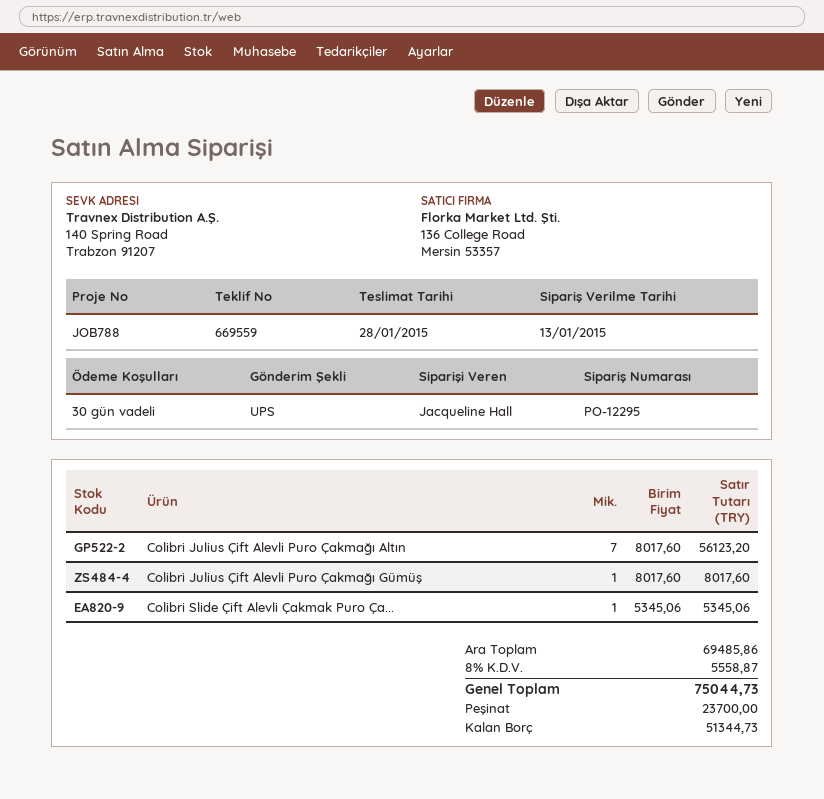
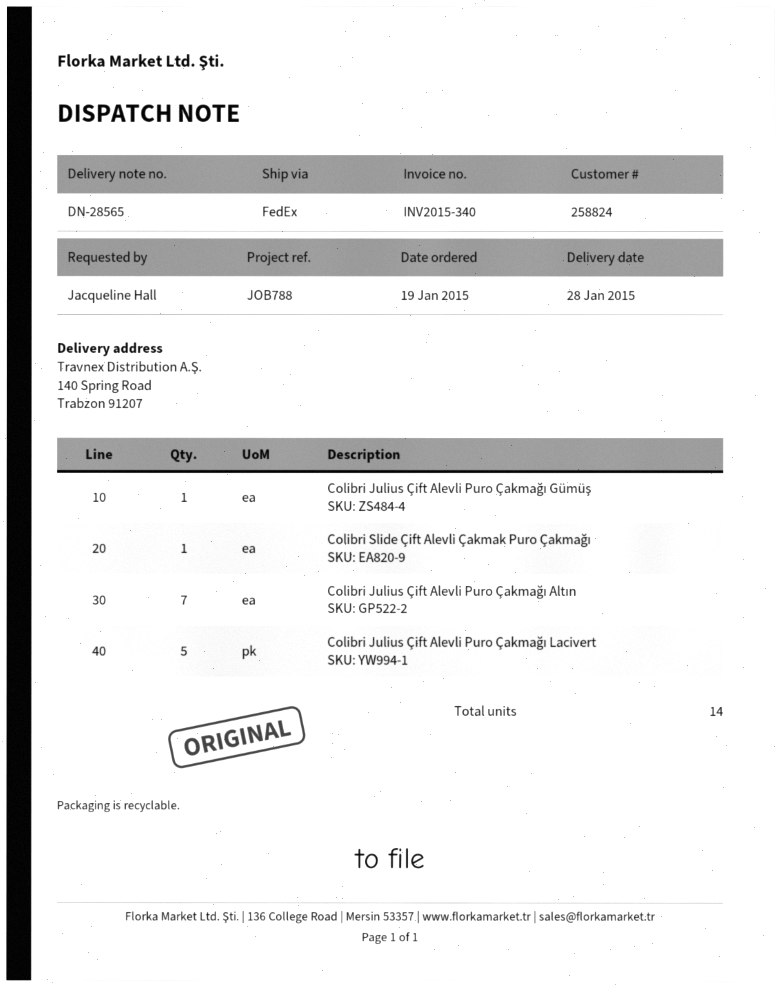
order date: 2015-01-13 -> 2015-01-19
shipping method: UPS -> FedEx
Colibri Julius Çift Alevli Puro Çakmağı Lacivert: none -> 5

